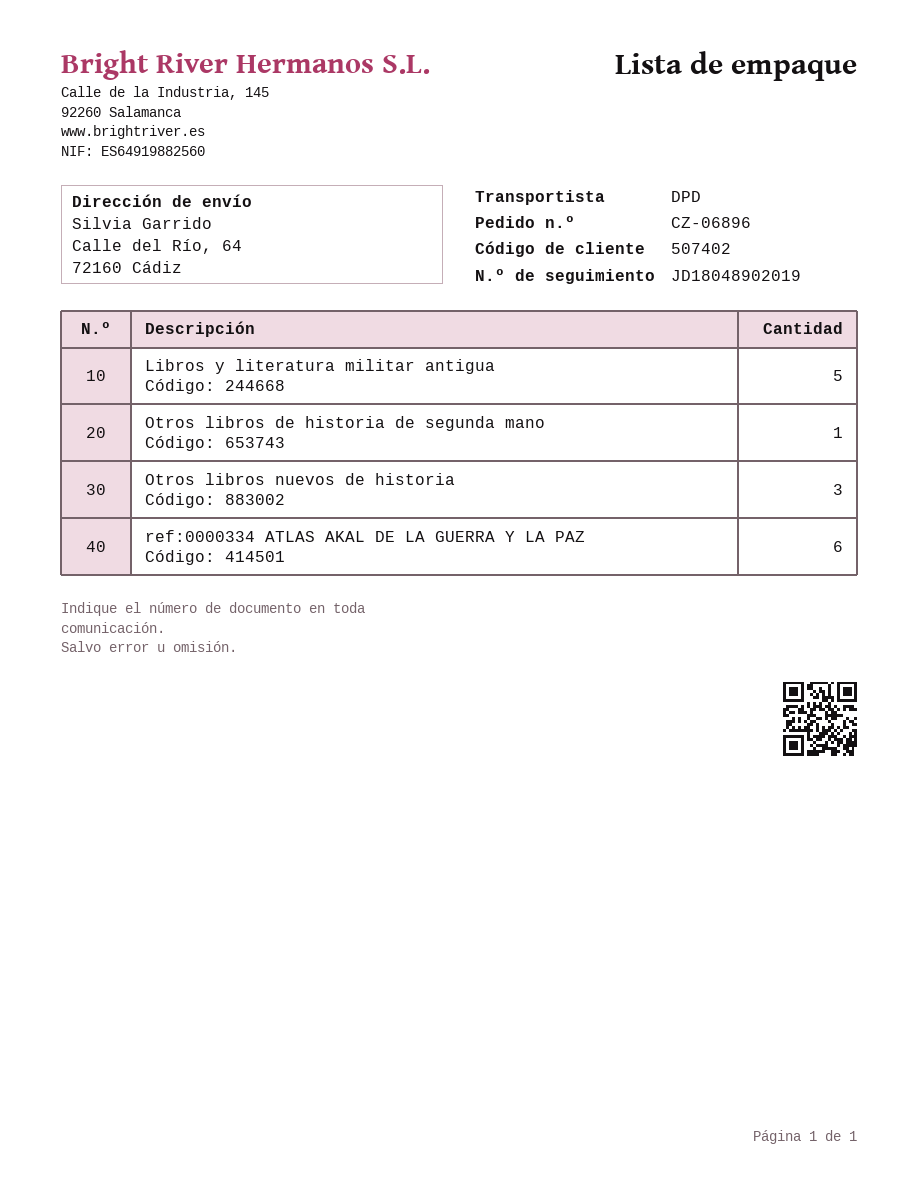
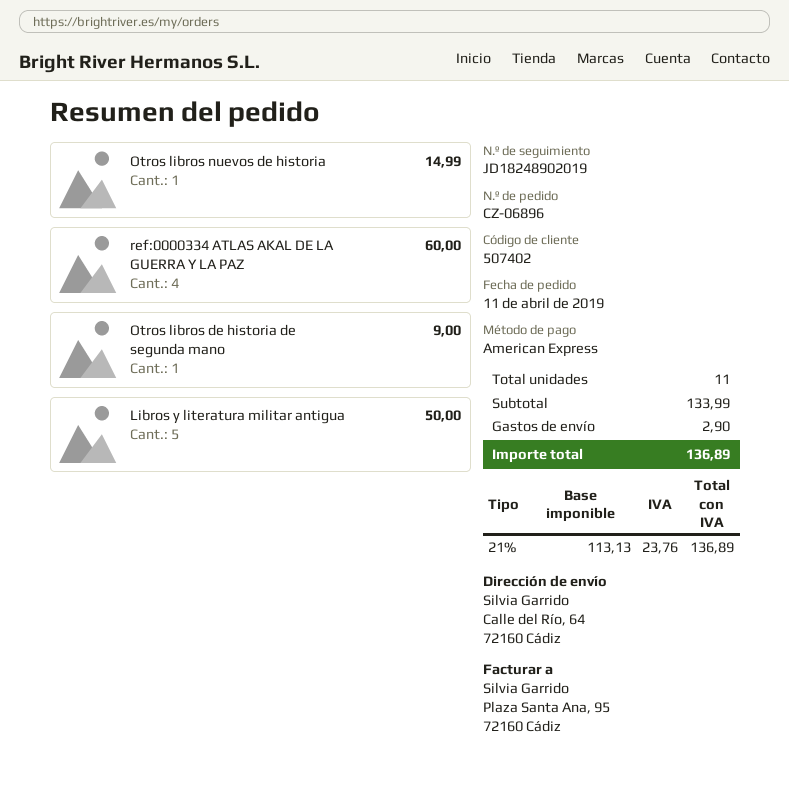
tracking number: JD18048902019 -> JD18248902019
Otros libros nuevos de historia: 3 -> 1
ref:0000334 ATLAS AKAL DE LA GUERRA Y LA PAZ: 6 -> 4

